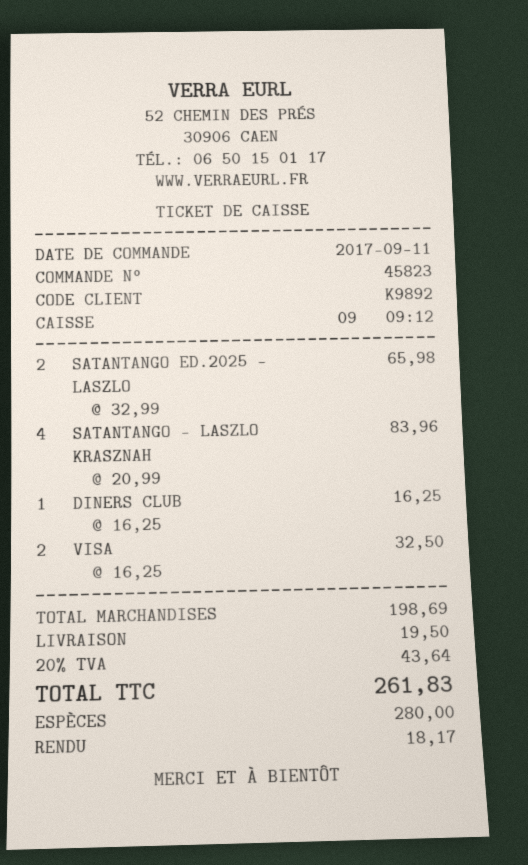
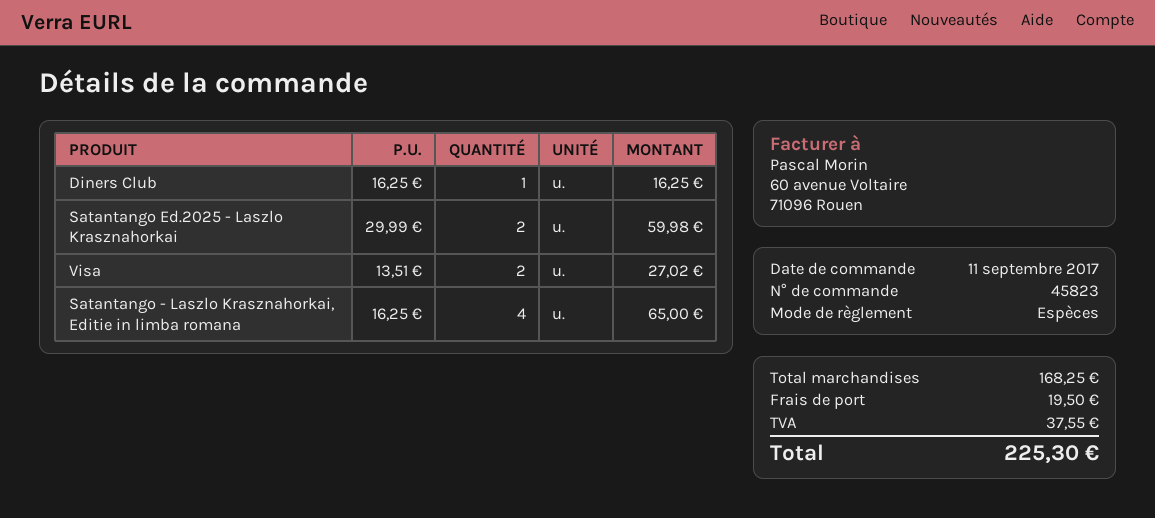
SATANTANGO ED.2025 - LASZLO: 2 x 32.99 = 65.98 -> 2 x 29.99 = 59.98
SATANTANGO - LASZLO KRASZNAH: 4 x 20.99 = 83.96 -> 4 x 16.25 = 65.00
VISA: 2 x 16.25 = 32.50 -> 2 x 13.51 = 27.02
subtotal: 198.69 -> 168.25
tax: 43.64 -> 37.55
total: 261.83 -> 225.30

